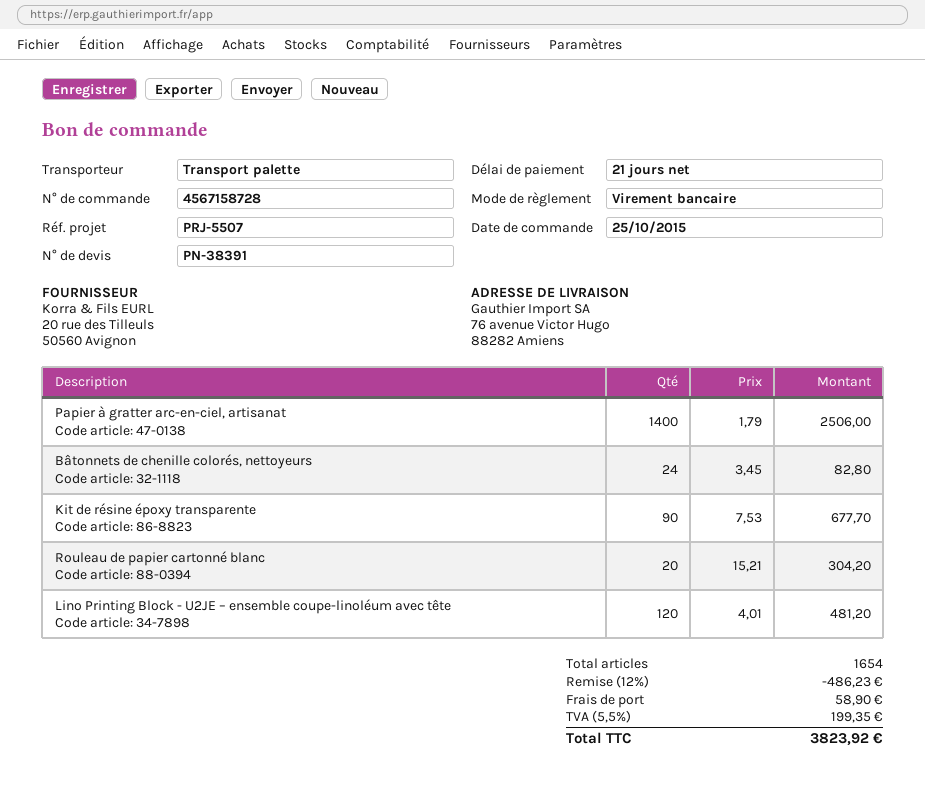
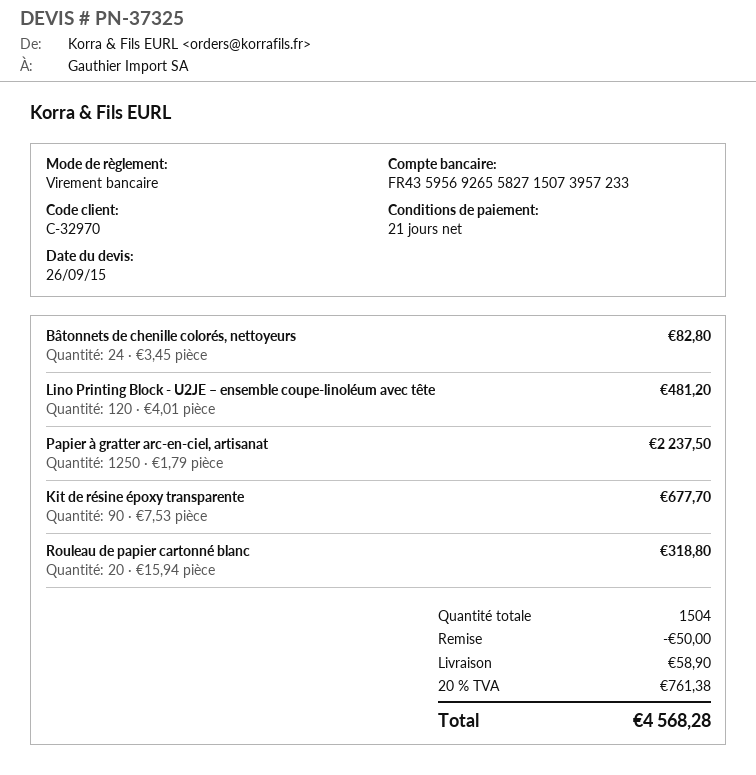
quote number: PN-38391 -> PN-37325
Papier à gratter arc-en-ciel, artisanat: 1400 x 1.79 = 2506.00 -> 1250 x 1.79 = 2237.50
Rouleau de papier cartonné blanc: 20 x 15.21 = 304.20 -> 20 x 15.94 = 318.80
total quantity: 1654 -> 1504
discount: 486.23 -> 50.00
tax: 5.5% = 199.35 -> 20% = 761.38
total: 3823.92 -> 4568.28

